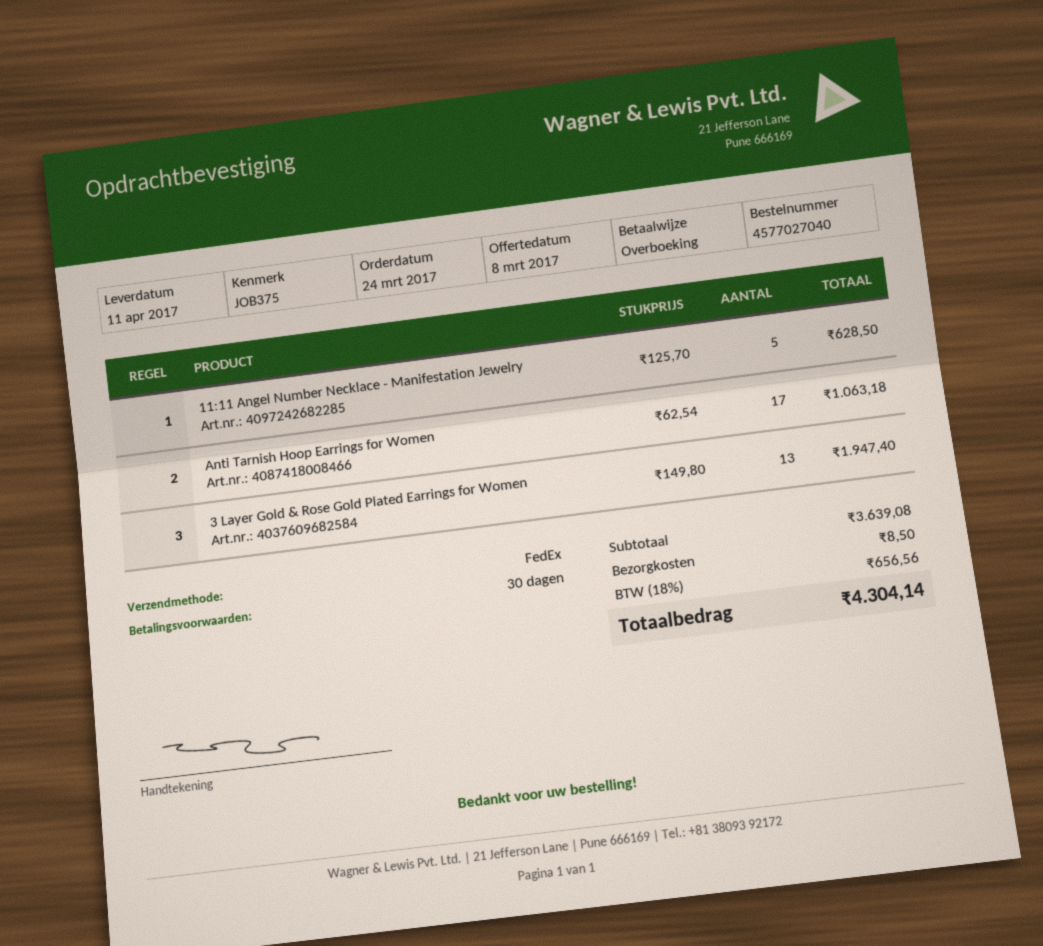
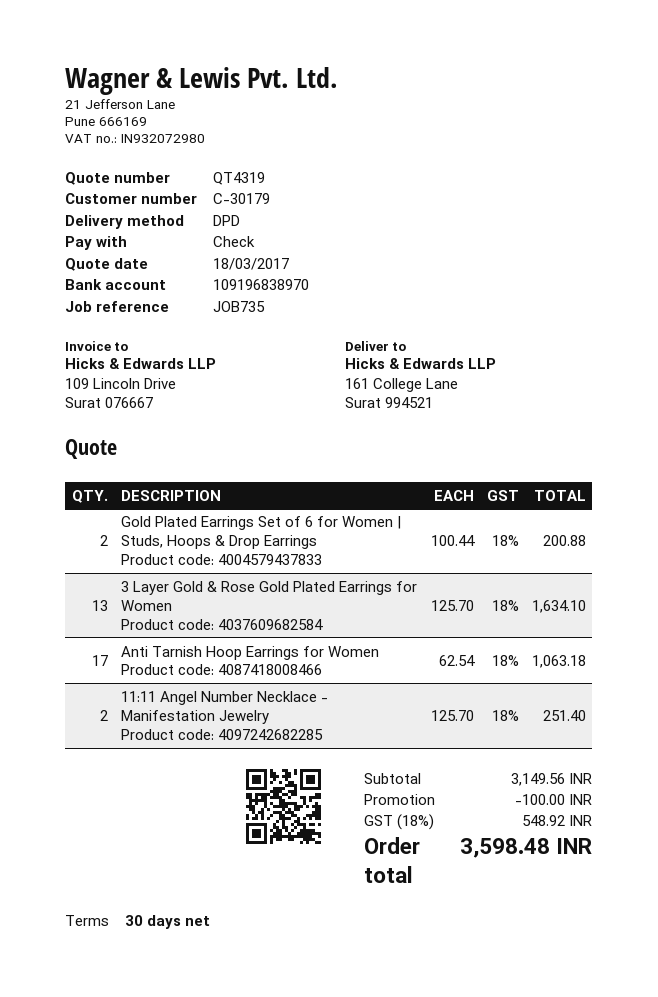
quote date: 2017-03-08 -> 2017-03-18
reference: JOB375 -> JOB735
payment method: bank transfer -> cheque
shipping method: FedEx -> DPD
11:11 Angel Number Necklace - Manifestation Jewelry: 5 x 125.70 = 628.50 -> 2 x 125.70 = 251.40
3 Layer Gold & Rose Gold Plated Earrings for Women: 13 x 149.80 = 1947.40 -> 13 x 125.70 = 1634.10
Gold Plated Earrings Set of 6 for Women | Studs, Hoops & Drop Earrings: none -> 2 x 100.44 = 200.88
subtotal: 3639.08 -> 3149.56
discount: none -> 100.00
shipping: 8.50 -> none
tax: 18% = 656.56 -> 18% = 548.92
total: 4304.14 -> 3598.48

